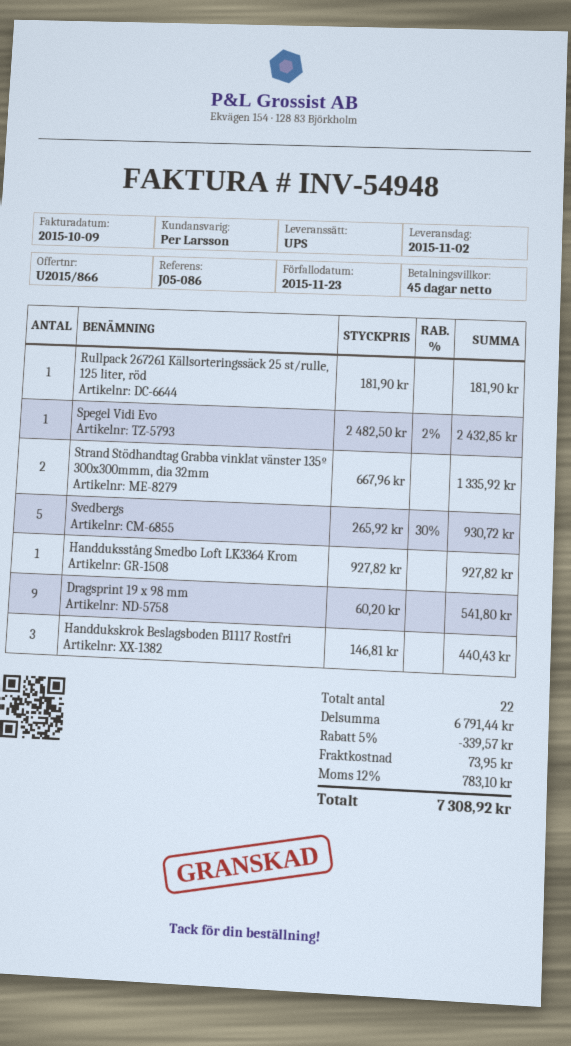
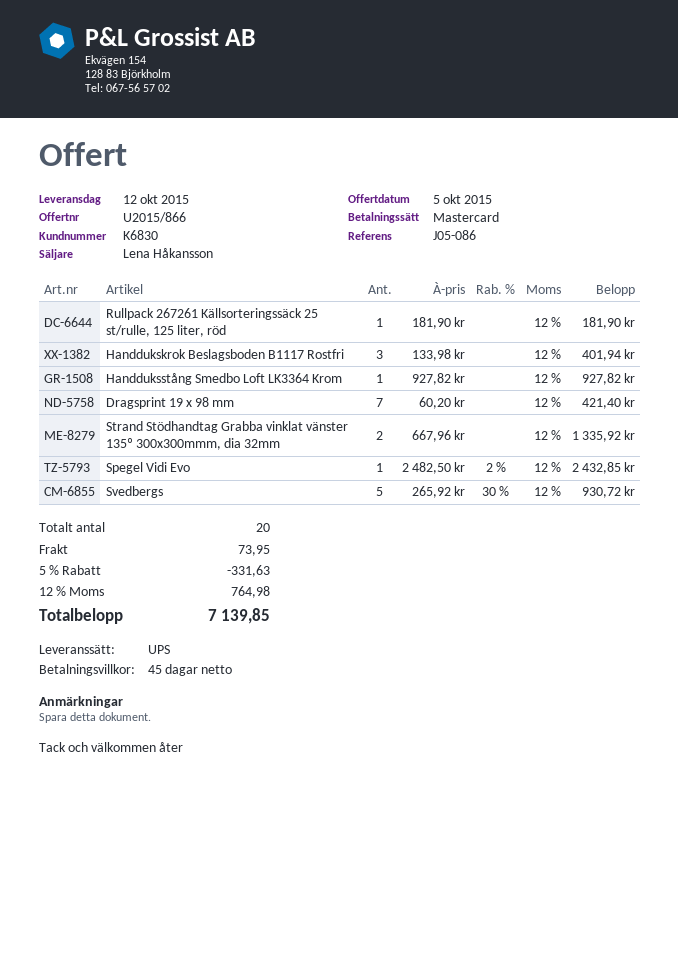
delivery date: 2015-11-02 -> 2015-10-12
sales rep: Per Larsson -> Lena Håkansson
Dragsprint 19 x 98 mm: 9 x 60.20 = 541.80 -> 7 x 60.20 = 421.40
Handdukskrok Beslagsboden B1117 Rostfri: 3 x 146.81 = 440.43 -> 3 x 133.98 = 401.94
total quantity: 22 -> 20
discount: 5% = 339.57 -> 5% = 331.63
tax: 12% = 783.10 -> 12% = 764.98
total: 7308.92 -> 7139.85

